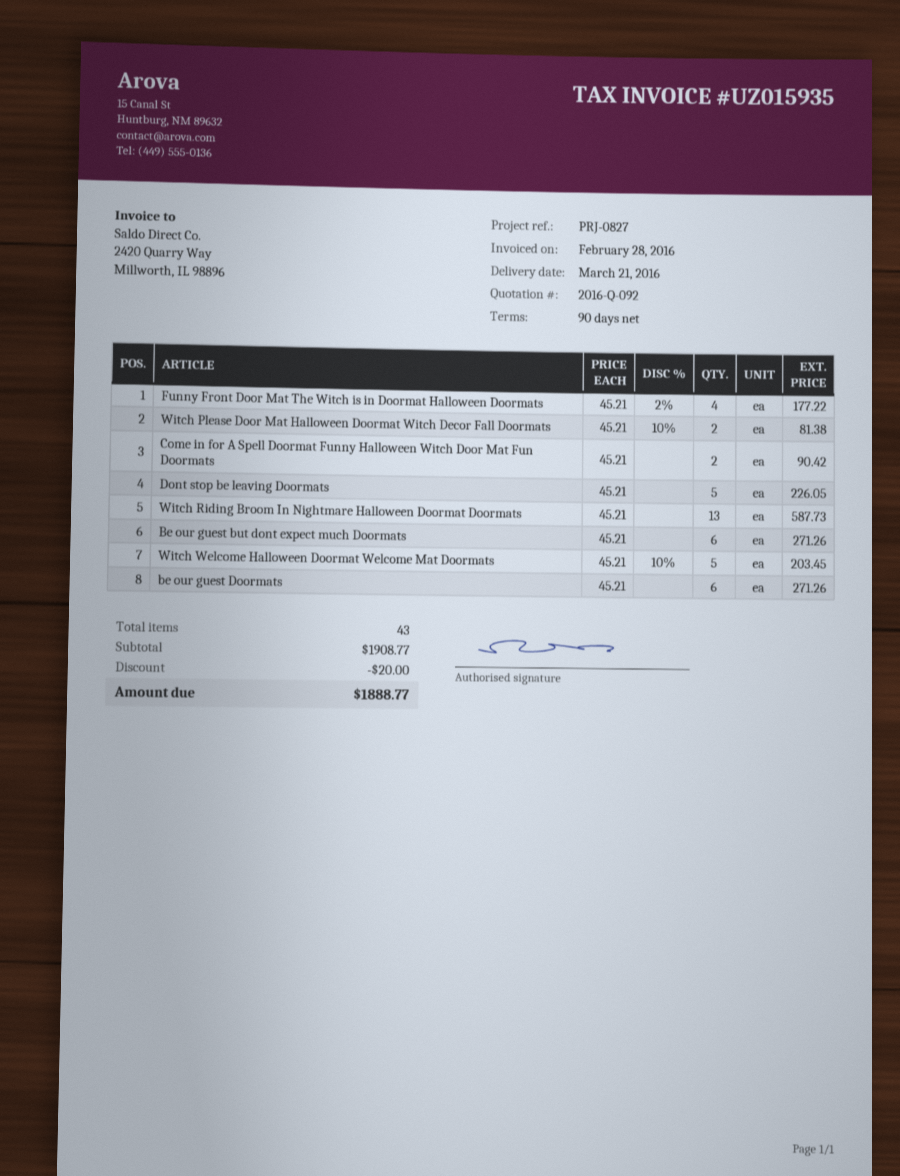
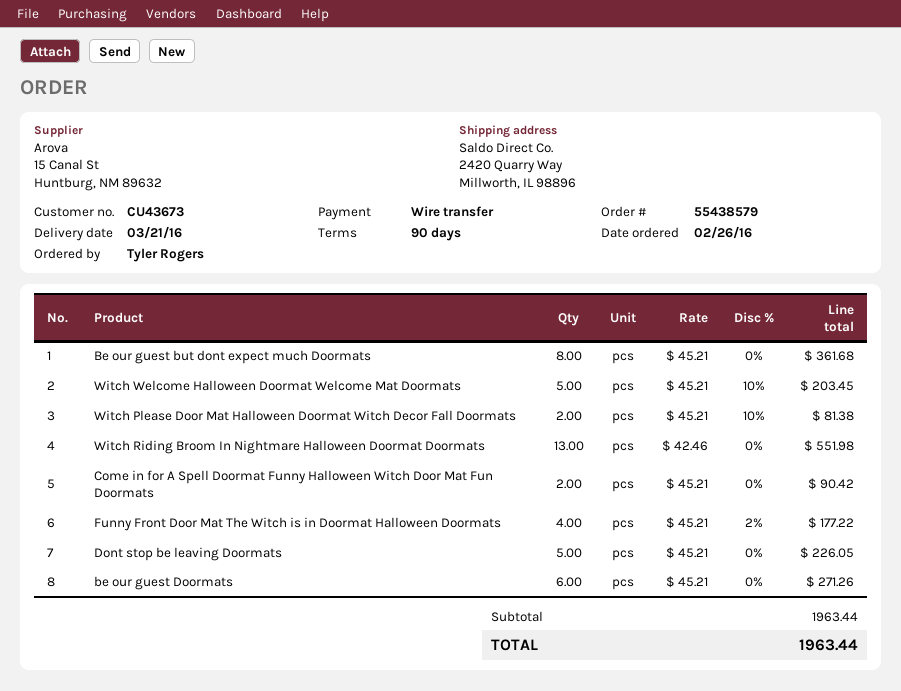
Witch Riding Broom In Nightmare Halloween Doormat Doormats: 13 x 45.21 = 587.73 -> 13 x 42.46 = 551.98
Be our guest but dont expect much Doormats: 6 x 45.21 = 271.26 -> 8 x 45.21 = 361.68
subtotal: 1908.77 -> 1963.44
discount: 20.00 -> none
total: 1888.77 -> 1963.44

